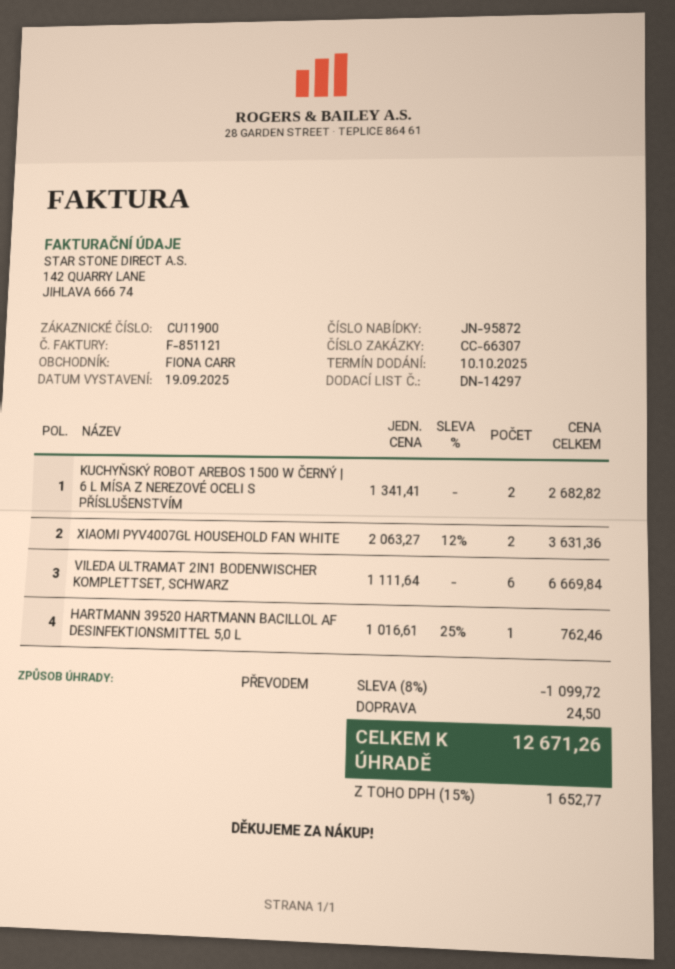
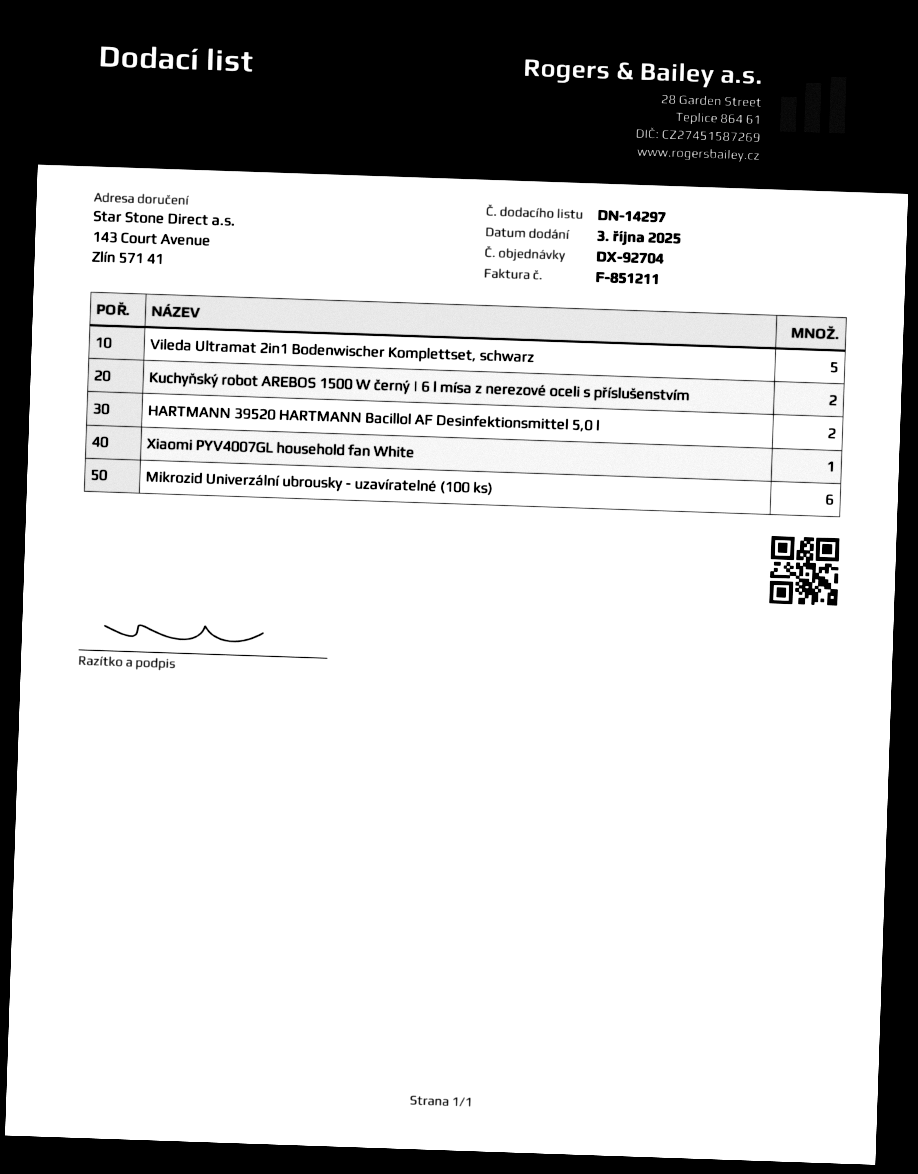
delivery date: 2025-10-10 -> 2025-10-03
invoice number: F-851121 -> F-851211
XIAOMI PYV4007GL HOUSEHOLD FAN WHITE: 2 -> 1
VILEDA ULTRAMAT 2IN1 BODENWISCHER KOMPLETTSET, SCHWARZ: 6 -> 5
HARTMANN 39520 HARTMANN BACILLOL AF DESINFEKTIONSMITTEL 5,0 L: 1 -> 2
Mikrozid Univerzální ubrousky - uzavíratelné (100 ks): none -> 6

